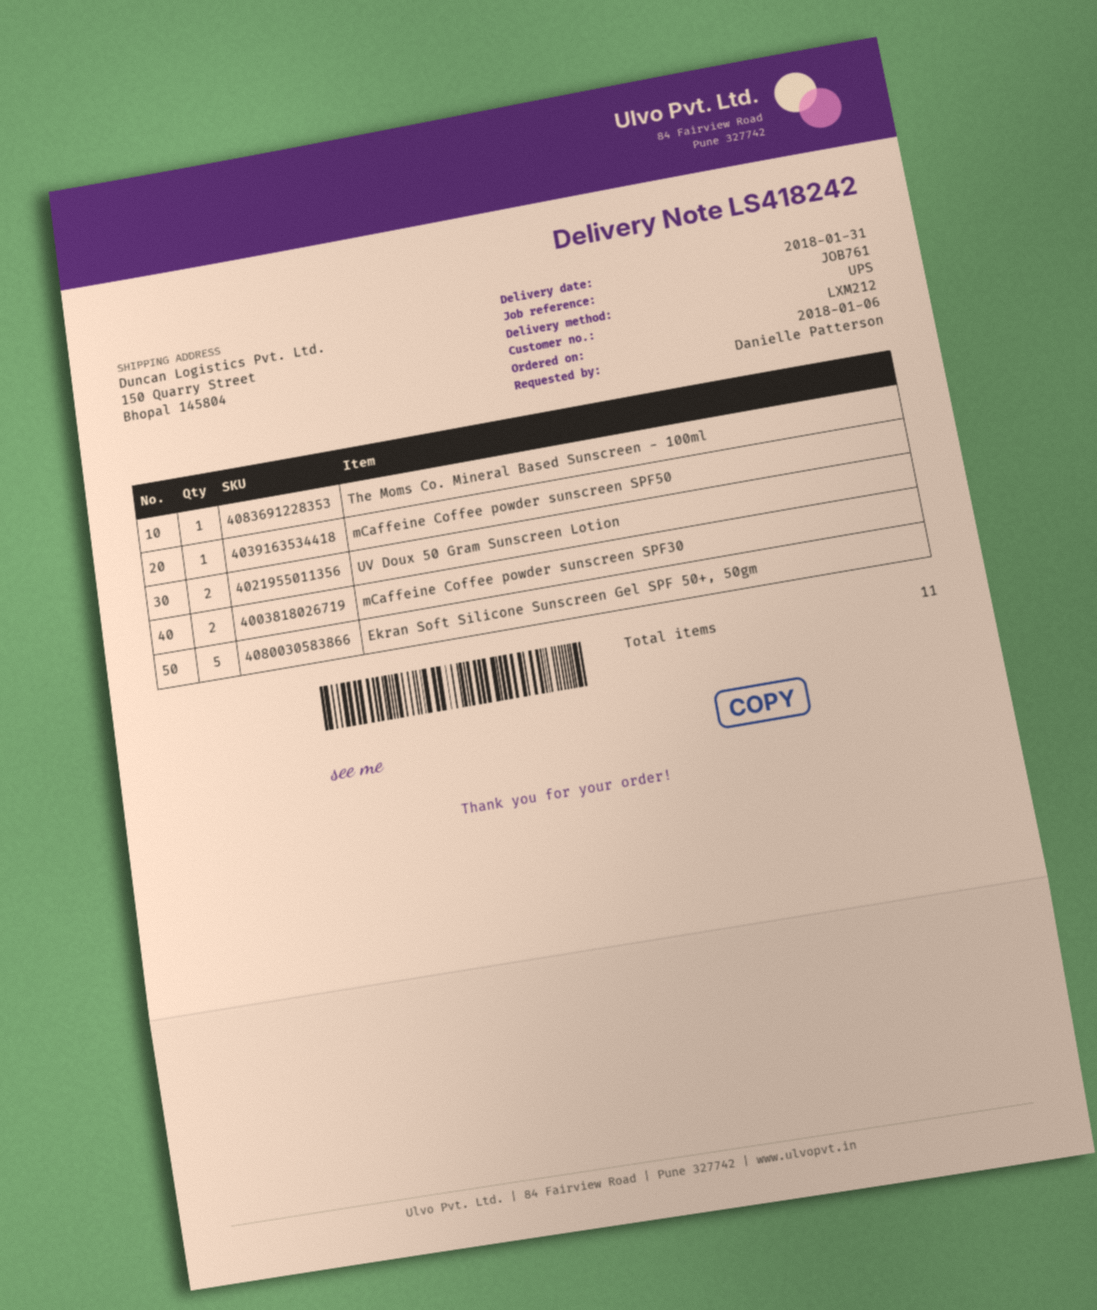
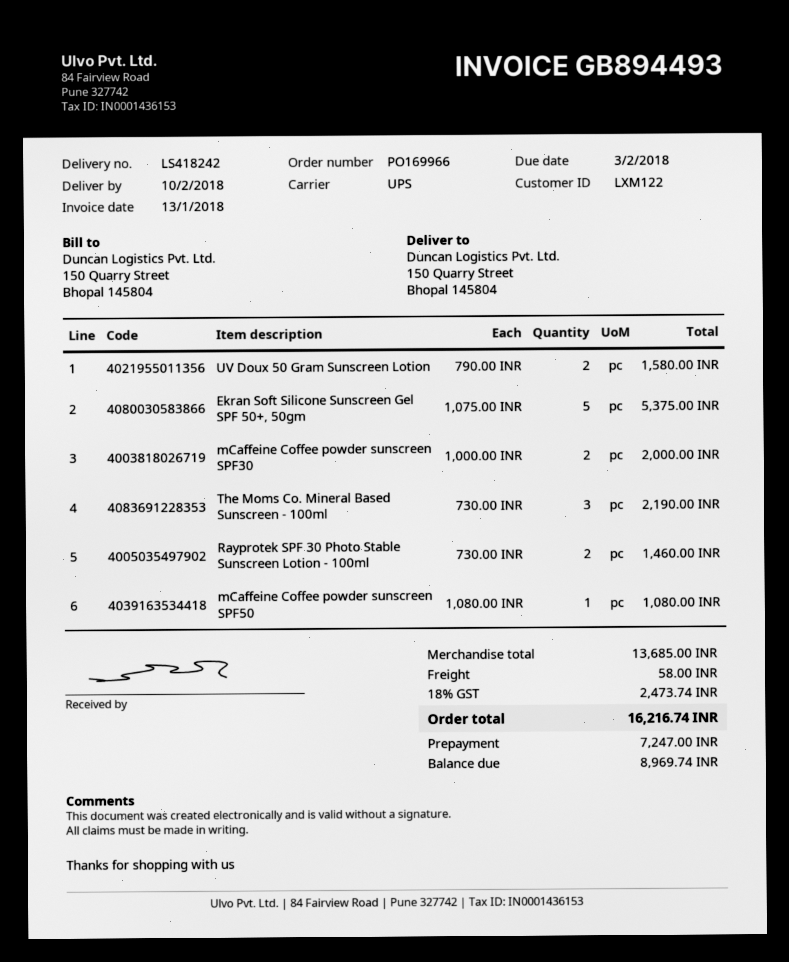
delivery date: 2018-01-31 -> 2018-02-10
customer number: LXM212 -> LXM122
The Moms Co. Mineral Based Sunscreen - 100ml: 1 -> 3
Rayprotek SPF 30 Photo Stable Sunscreen Lotion - 100ml: none -> 2

